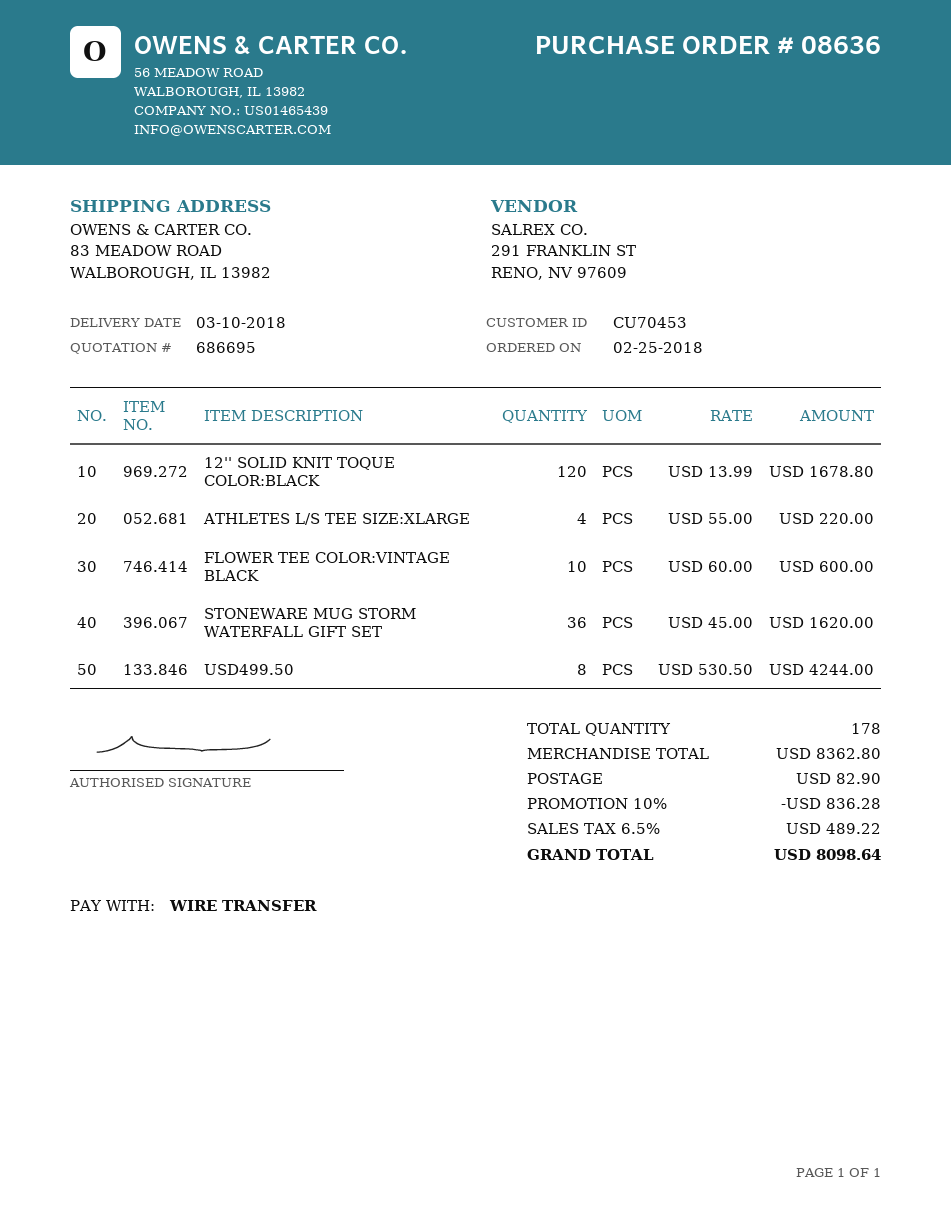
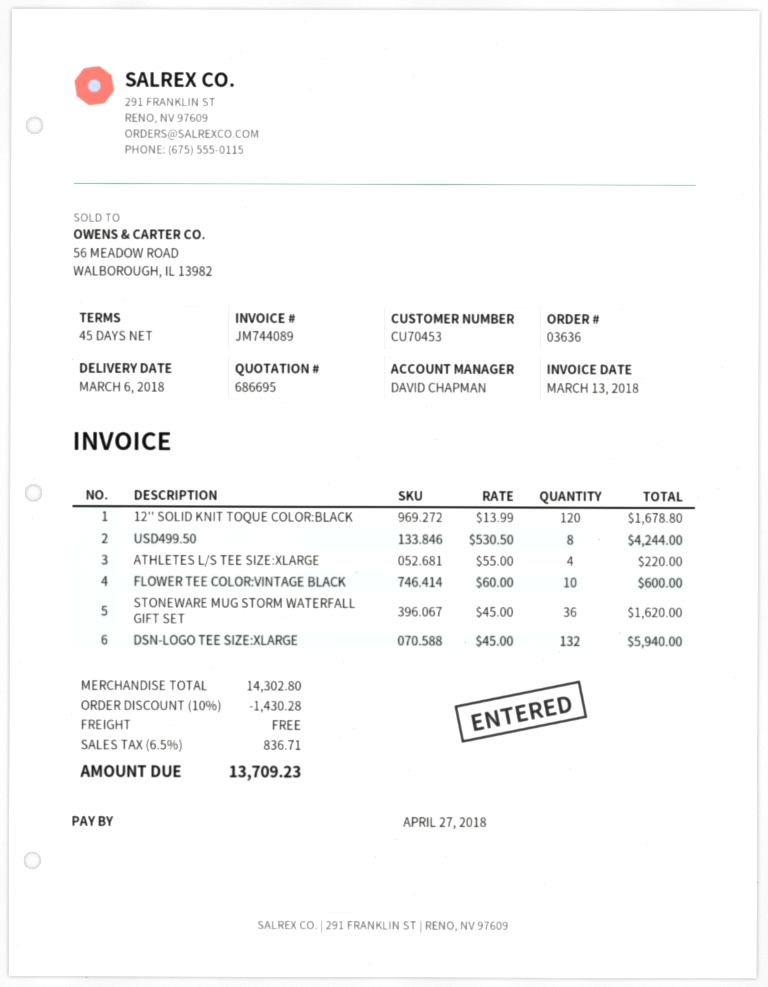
order number: 08636 -> 03636
delivery date: 2018-03-10 -> 2018-03-06
DSN-LOGO TEE SIZE:XLARGE: none -> 132 x 45.00 = 5940.00
subtotal: 8362.80 -> 14302.80
discount: 10% = 836.28 -> 10% = 1430.28
shipping: 82.90 -> 0.00
tax: 6.5% = 489.22 -> 6.5% = 836.71
total: 8098.64 -> 13709.23

